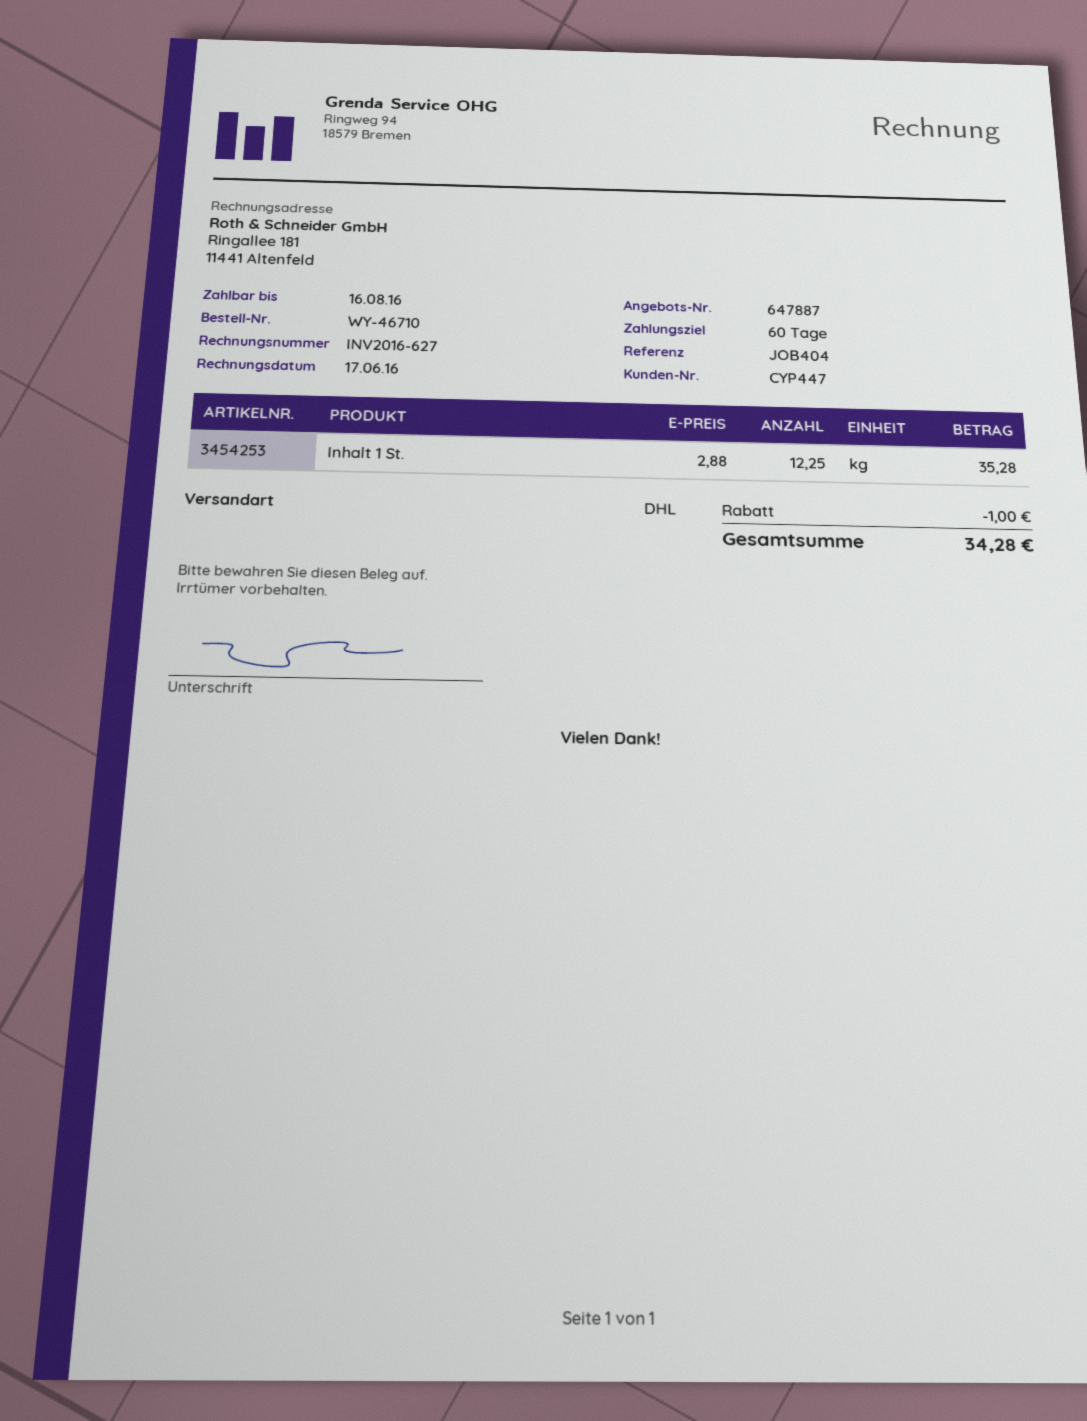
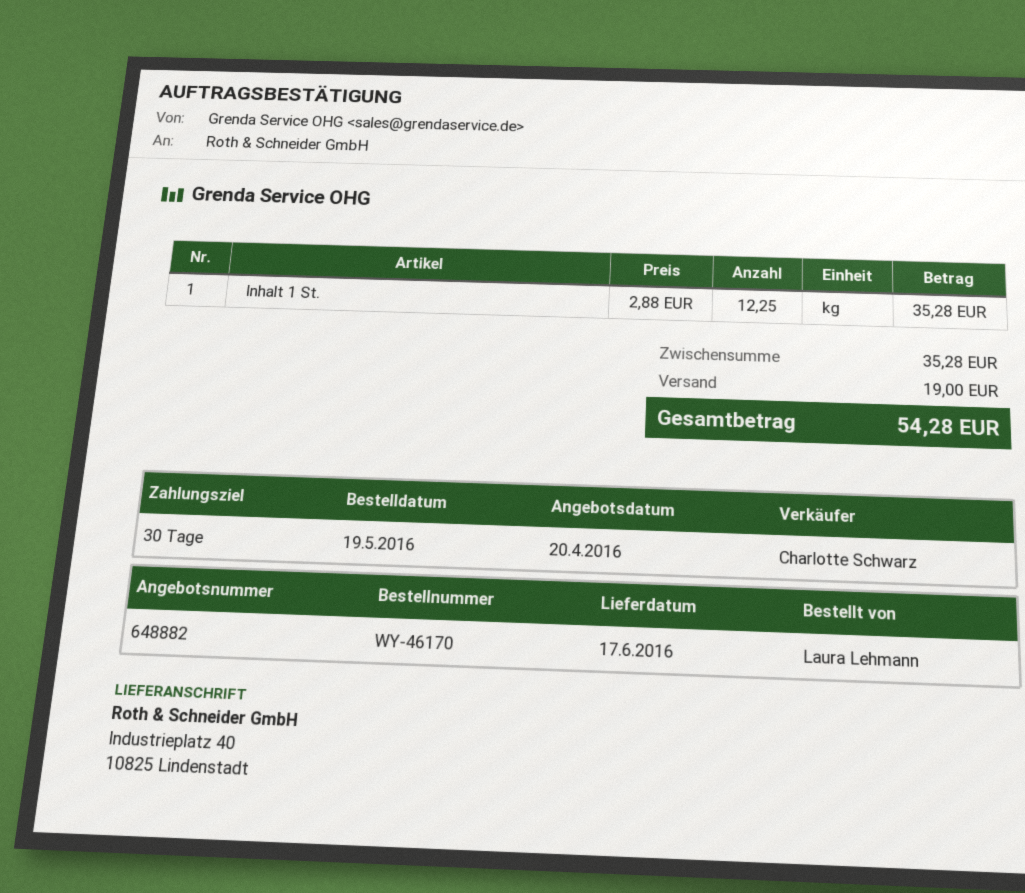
quote number: 647887 -> 648882
order number: WY-46710 -> WY-46170
payment terms: 60 days -> 30 days
discount: 1.00 -> none
shipping: none -> 19.00
total: 34.28 -> 54.28

